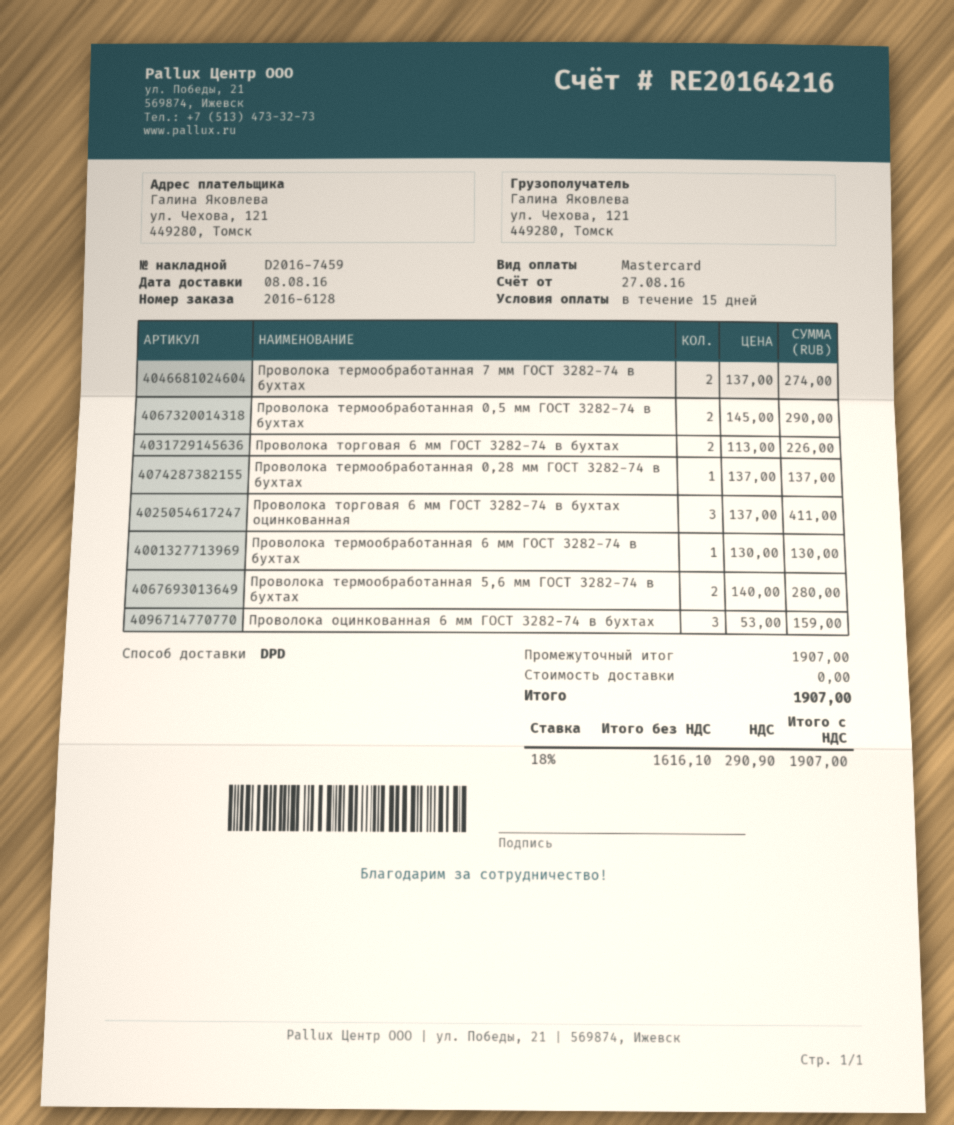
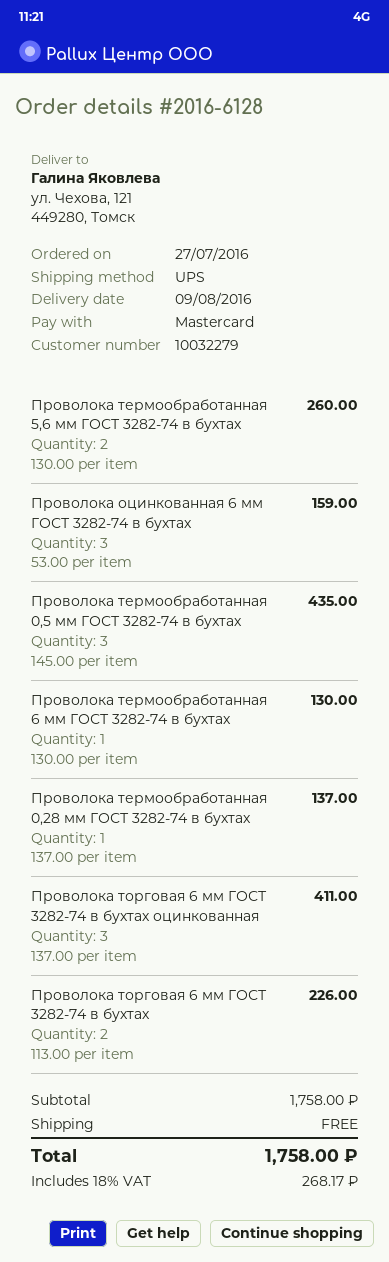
delivery date: 2016-08-08 -> 2016-08-09
shipping method: DPD -> UPS
Проволока термообработанная 7 мм ГОСТ 3282-74 в бухтах: 2 x 137.00 = 274.00 -> none
Проволока термообработанная 0,5 мм ГОСТ 3282-74 в бухтах: 2 x 145.00 = 290.00 -> 3 x 145.00 = 435.00
Проволока термообработанная 5,6 мм ГОСТ 3282-74 в бухтах: 2 x 140.00 = 280.00 -> 2 x 130.00 = 260.00
subtotal: 1907.00 -> 1758.00
tax: 18% = 290.90 -> 18% = 268.17
total: 1907.00 -> 1758.00

